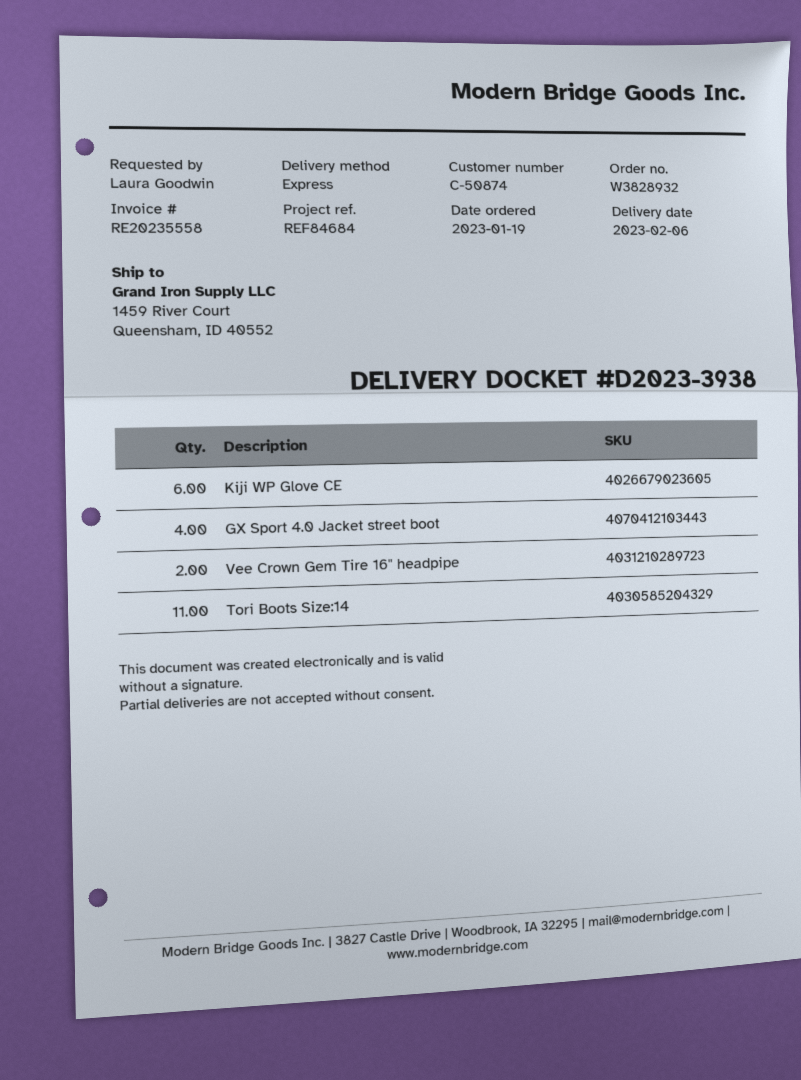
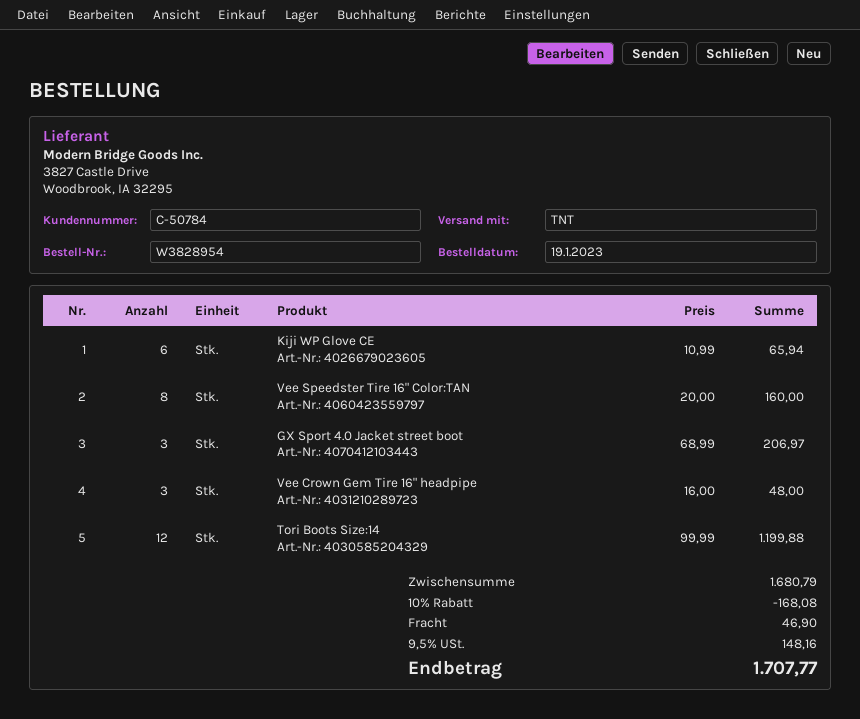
order number: W3828932 -> W3828954
customer number: C-50874 -> C-50784
shipping method: express -> TNT
GX Sport 4.0 Jacket street boot: 4 -> 3
Vee Crown Gem Tire 16" headpipe: 2 -> 3
Tori Boots Size:14: 11 -> 12
Vee Speedster Tire 16" Color:TAN: none -> 8

